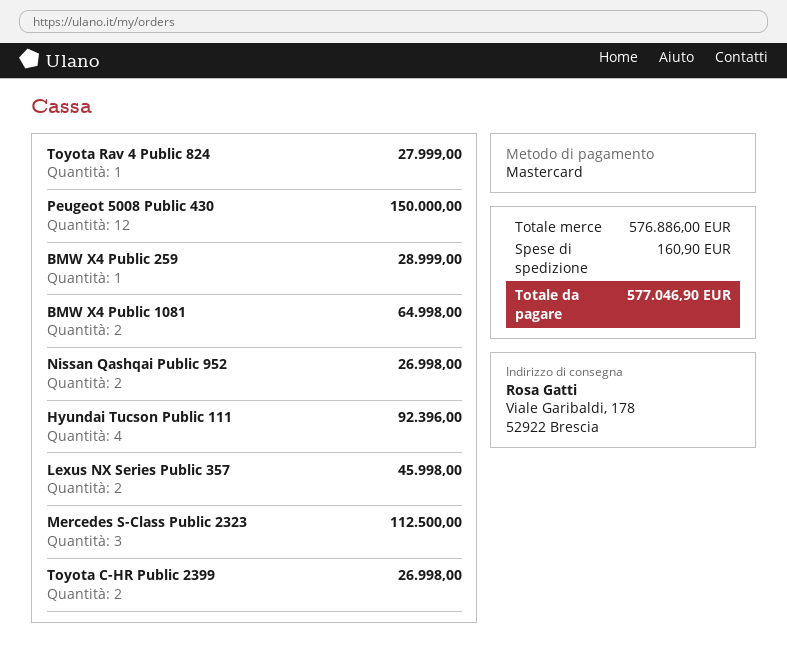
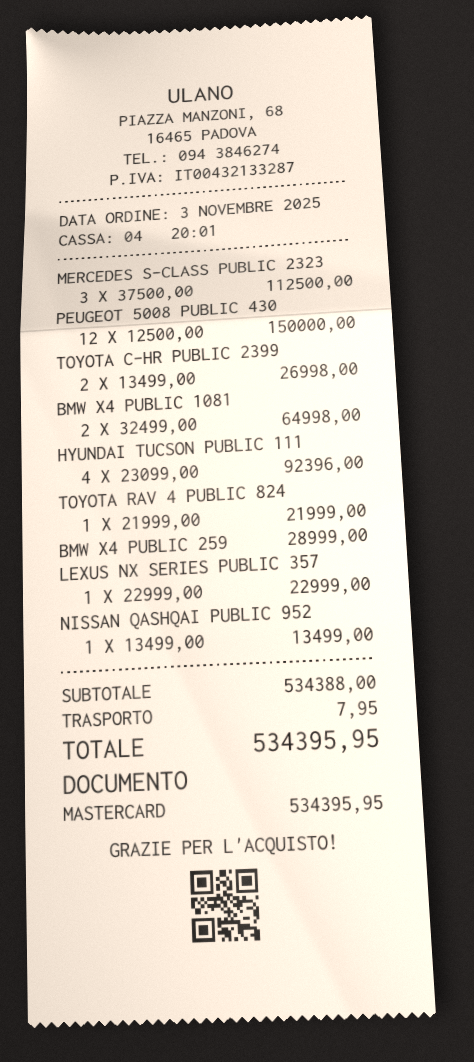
Toyota Rav 4 Public 824: 1 for 27999.00 -> 1 for 21999.00
Nissan Qashqai Public 952: 2 for 26998.00 -> 1 for 13499.00
Lexus NX Series Public 357: 2 for 45998.00 -> 1 for 22999.00
subtotal: 576886.00 -> 534388.00
shipping: 160.90 -> 7.95
total: 577046.90 -> 534395.95

